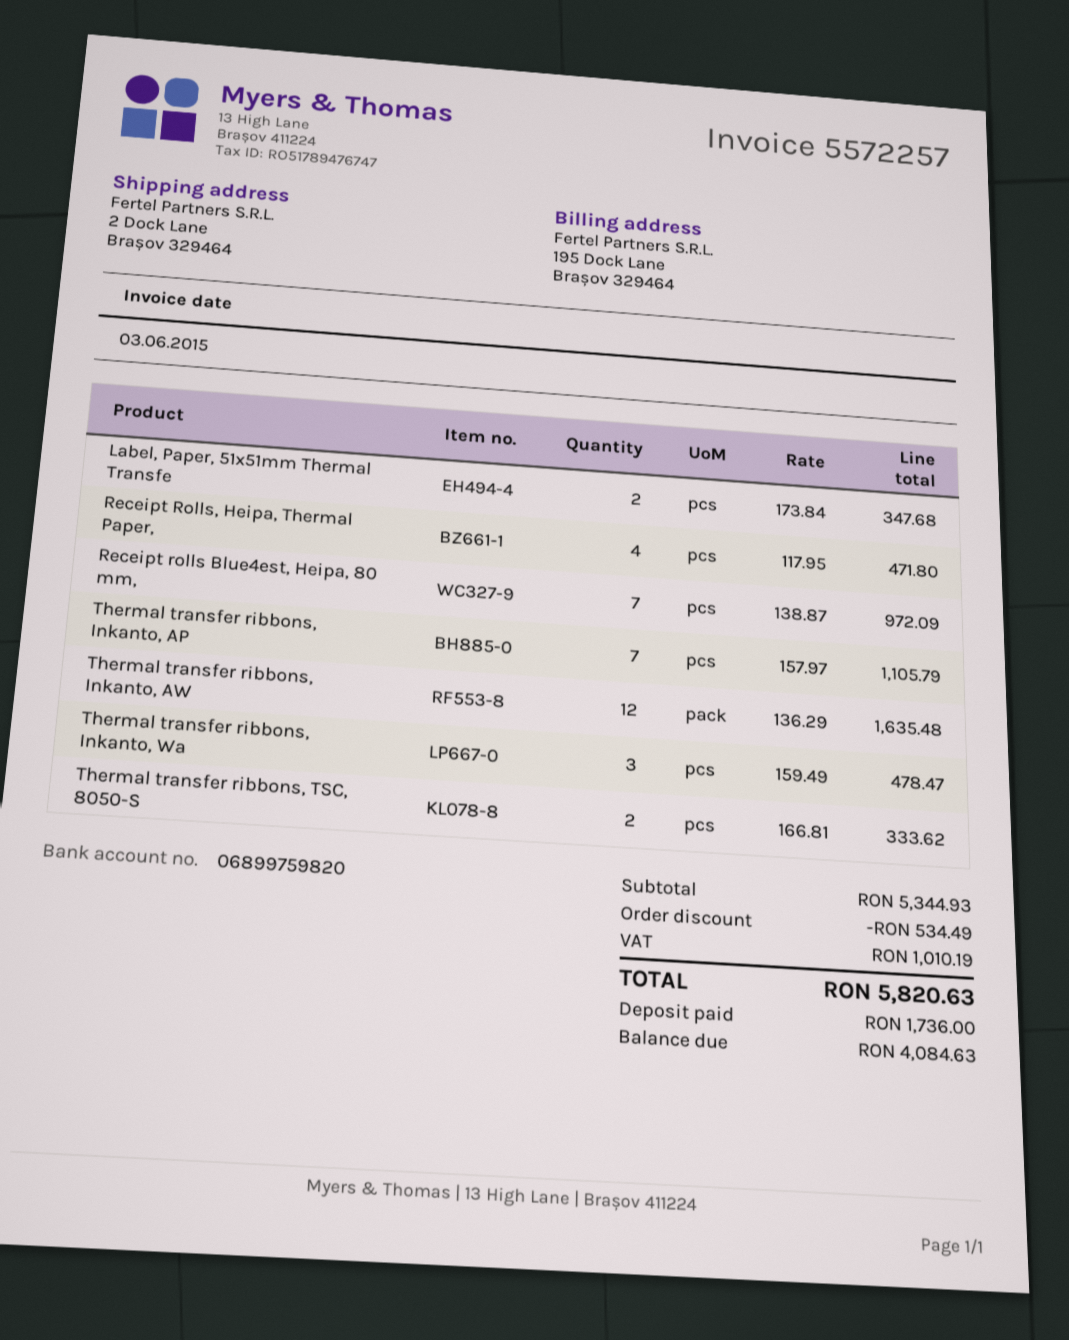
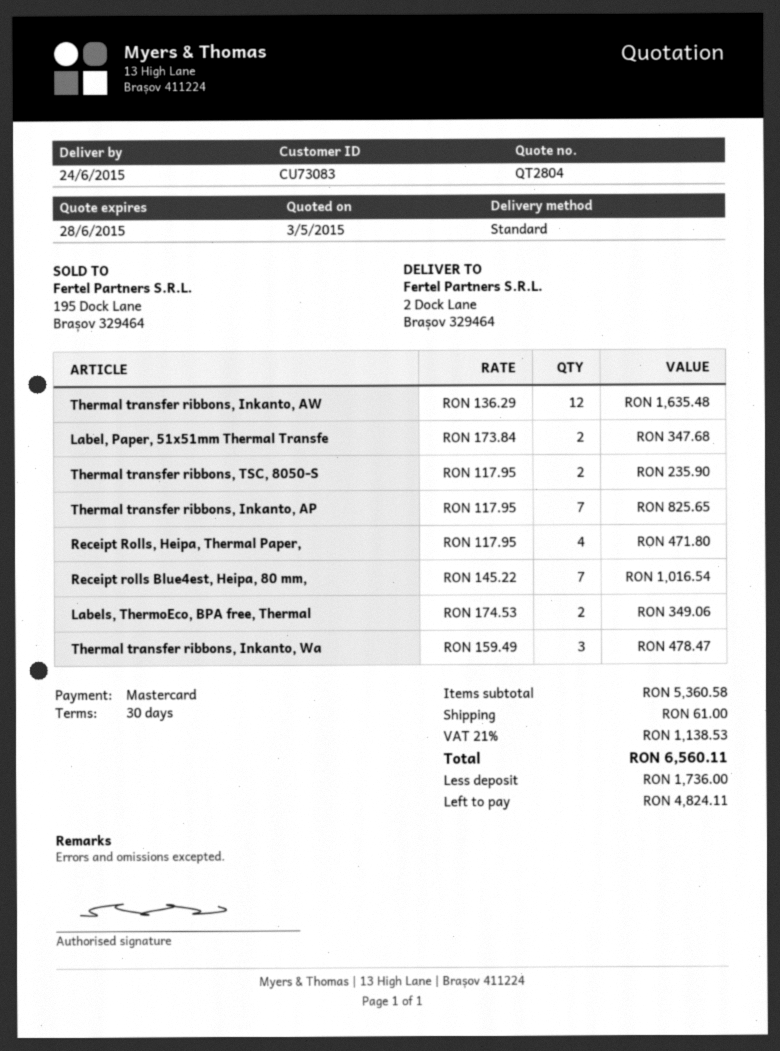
Receipt rolls Blue4est, Heipa, 80 mm,: 7 x 138.87 = 972.09 -> 7 x 145.22 = 1016.54
Thermal transfer ribbons, Inkanto, AP: 7 x 157.97 = 1105.79 -> 7 x 117.95 = 825.65
Thermal transfer ribbons, TSC, 8050-S: 2 x 166.81 = 333.62 -> 2 x 117.95 = 235.90
Labels, ThermoEco, BPA free, Thermal: none -> 2 x 174.53 = 349.06
subtotal: 5344.93 -> 5360.58
discount: 534.49 -> none
shipping: none -> 61.00
tax: 1010.19 -> 1138.53
total: 5820.63 -> 6560.11
balance: 4084.63 -> 4824.11

